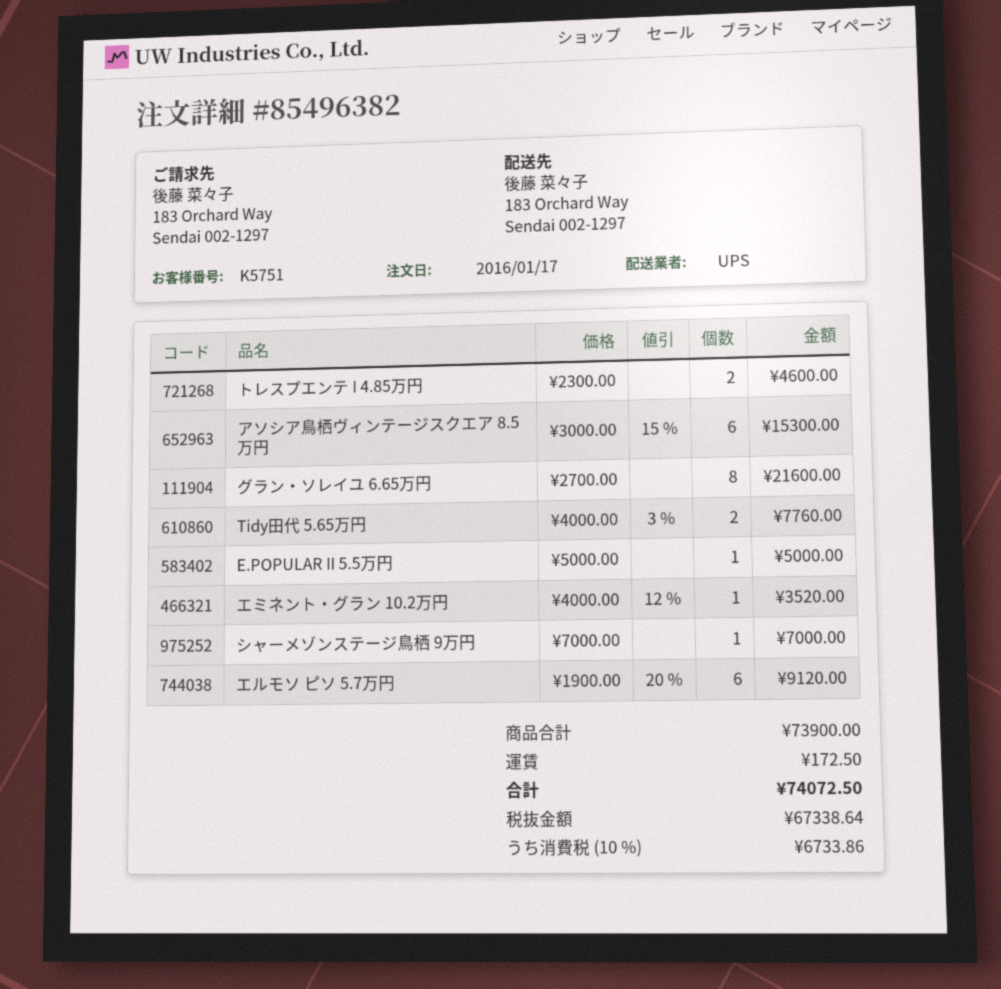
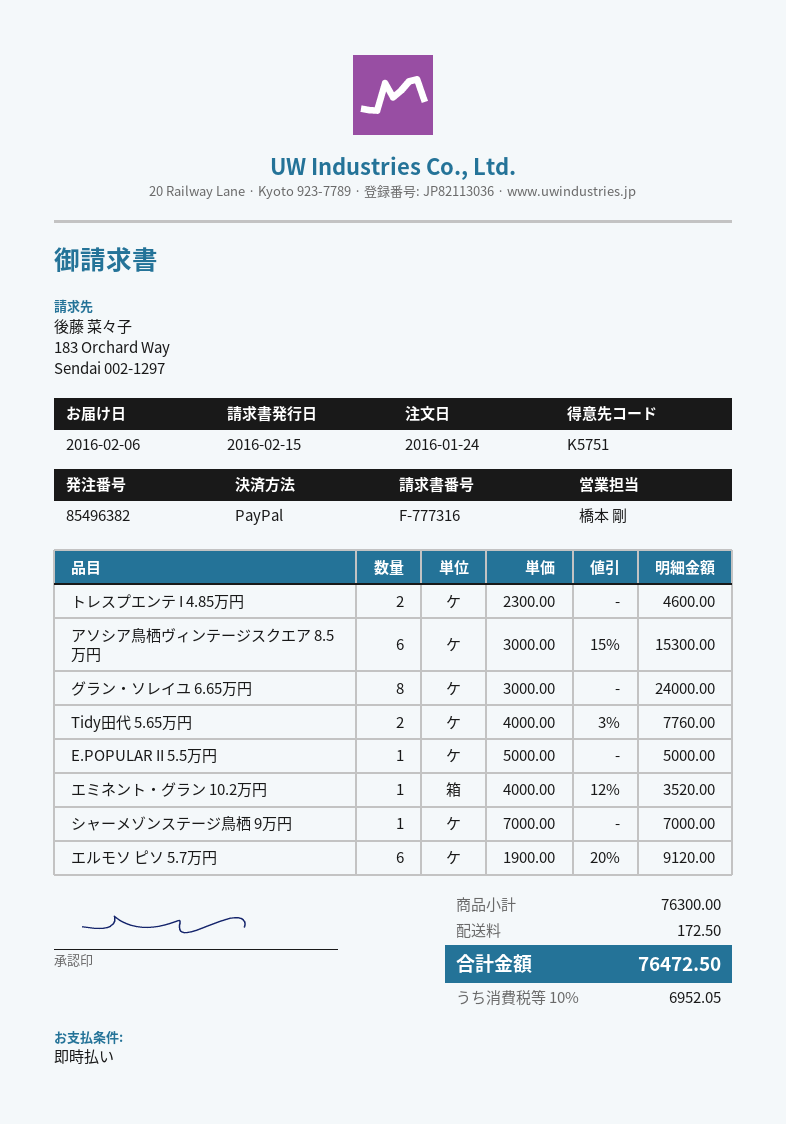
order date: 2016-01-17 -> 2016-01-24
グラン・ソレイユ 6.65万円: 8 x 2700.00 = 21600.00 -> 8 x 3000.00 = 24000.00
subtotal: 73900.00 -> 76300.00
tax: 10% = 6733.86 -> 10% = 6952.05
total: 74072.50 -> 76472.50

